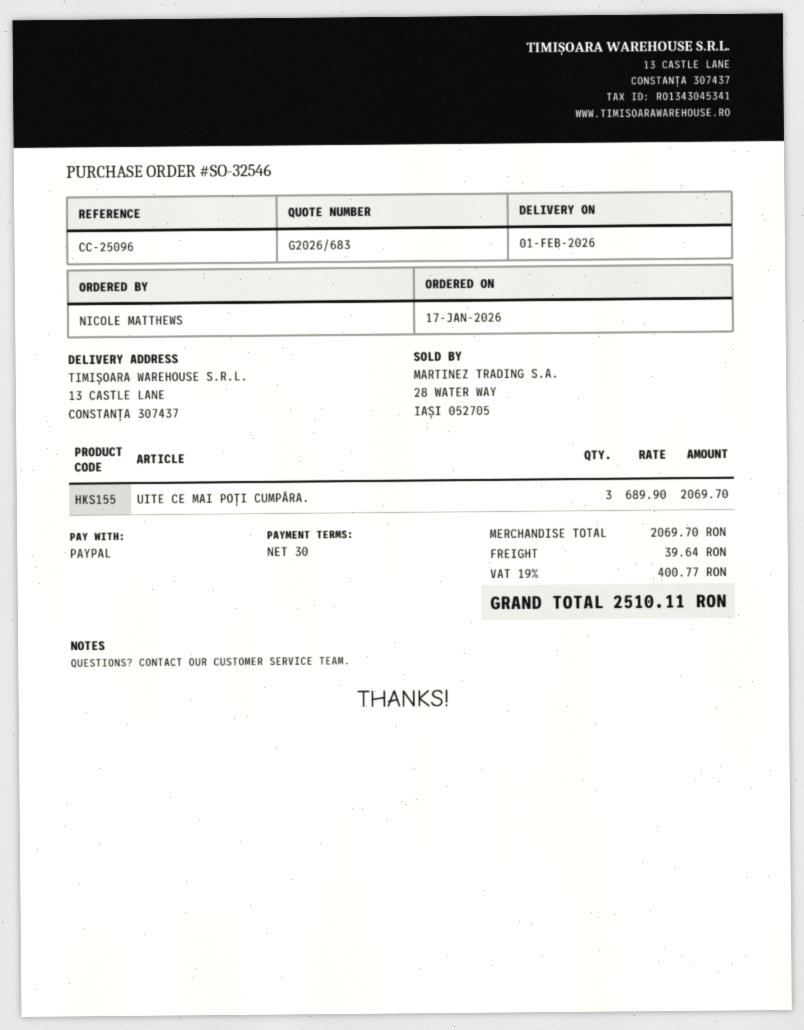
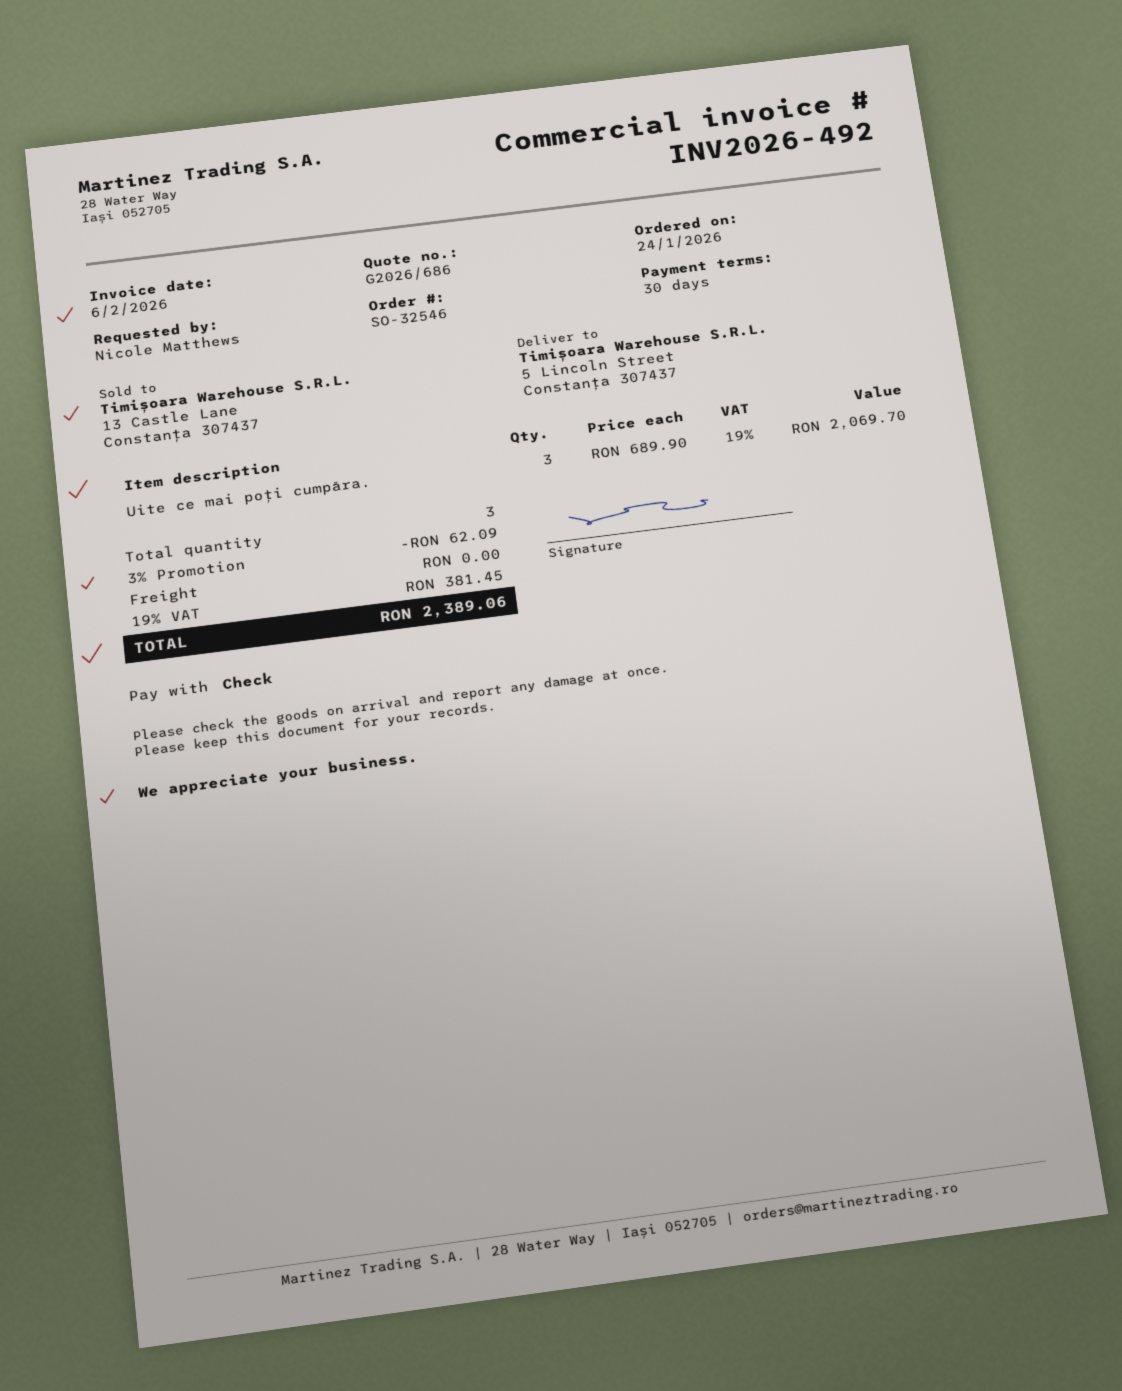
quote number: G2026/683 -> G2026/686
order date: 2026-01-17 -> 2026-01-24
payment method: PayPal -> cheque
ship to: 13 CASTLE LANE, CONSTANȚA 307437 -> 5 Lincoln Street, Constanța 307437
discount: none -> 3% = 62.09
shipping: 39.64 -> 0.00
tax: 19% = 400.77 -> 19% = 381.45
total: 2510.11 -> 2389.06

